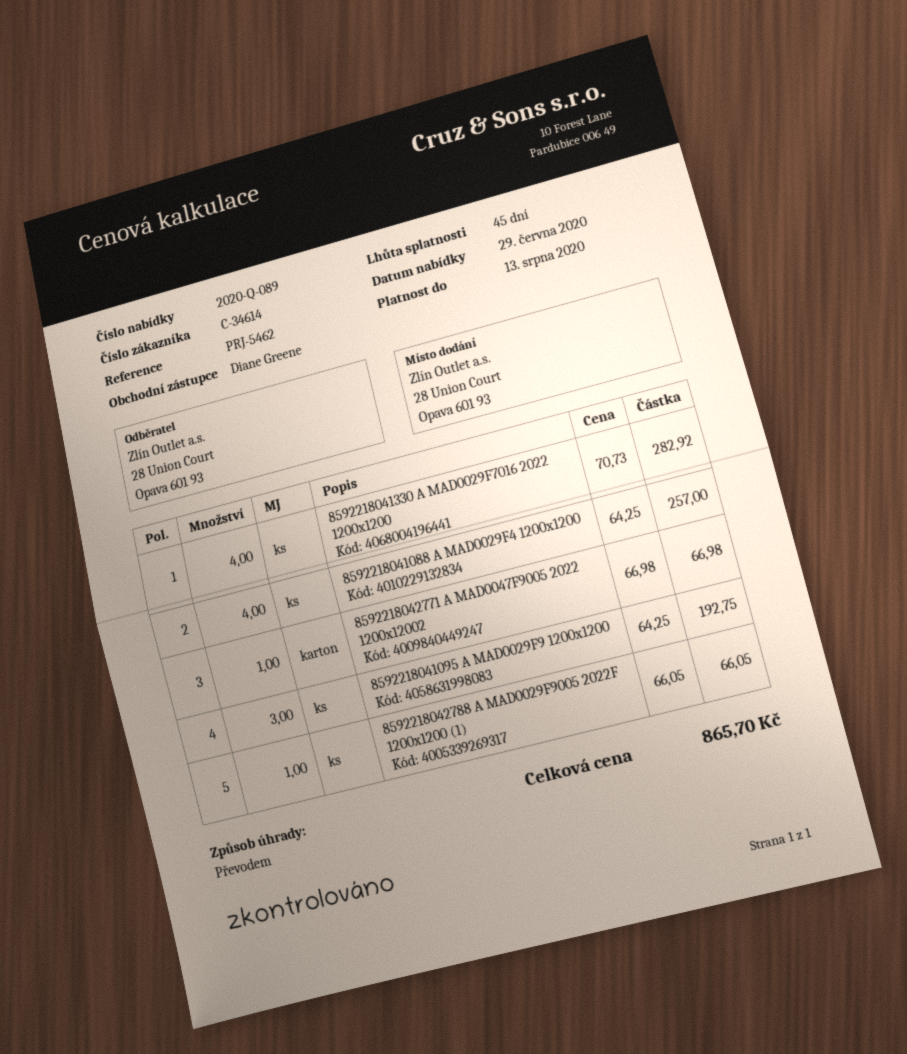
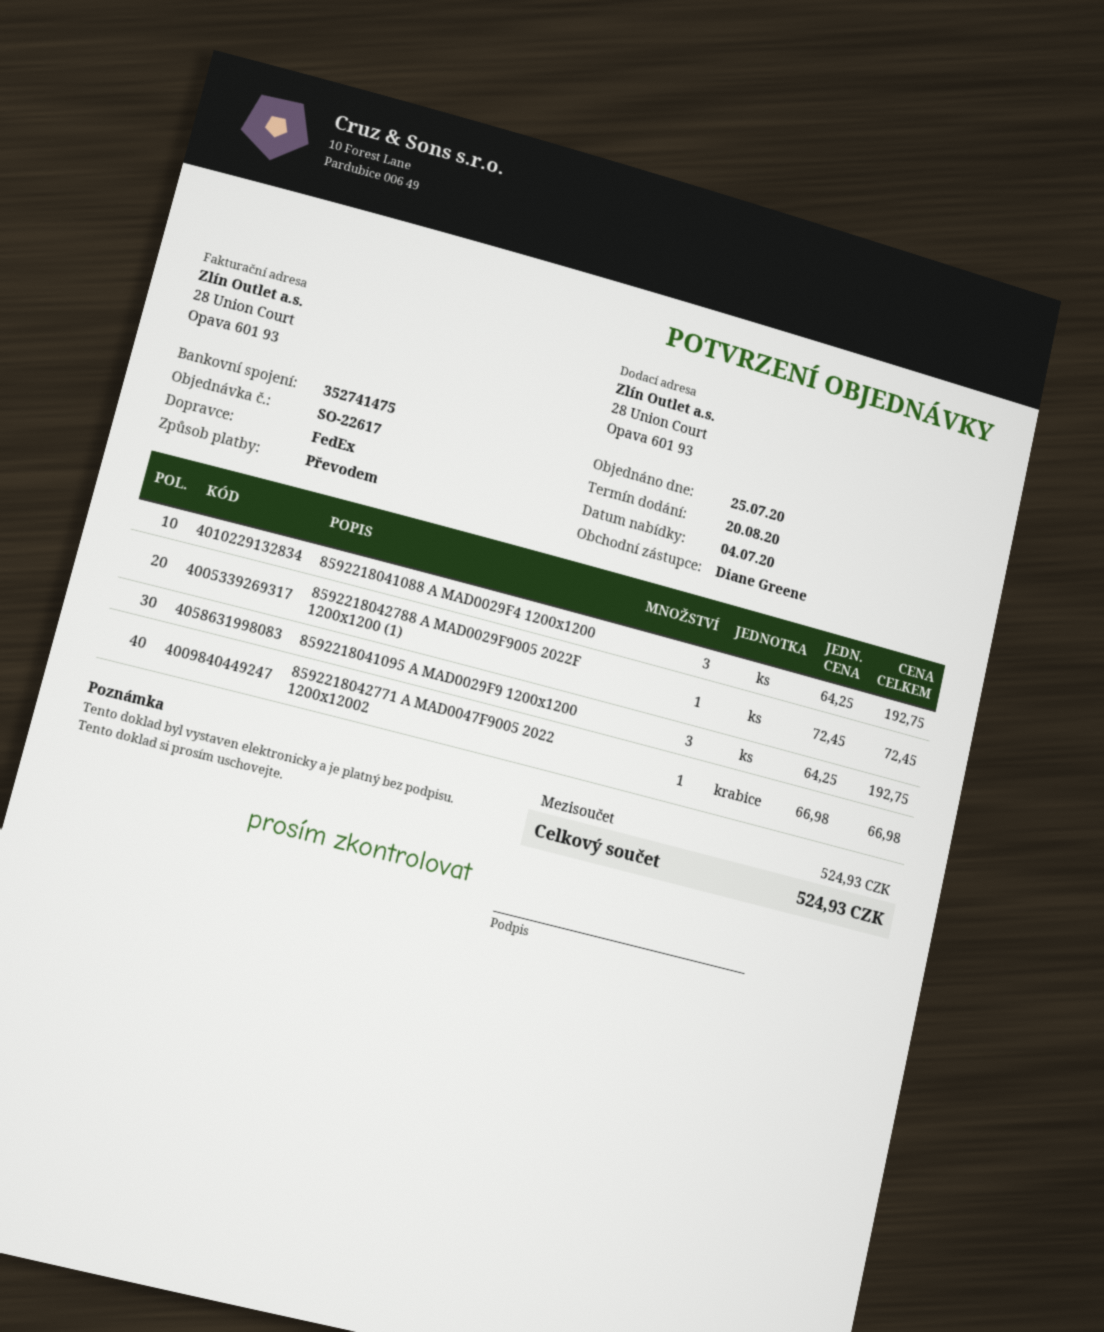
quote date: 2020-06-29 -> 2020-07-04
8592218041330 A MAD0029F7016 2022 1200x1200: 4 x 70.73 = 282.92 -> none
8592218041088 A MAD0029F4 1200x1200: 4 x 64.25 = 257.00 -> 3 x 64.25 = 192.75
8592218042788 A MAD0029F9005 2022F 1200x1200 (1): 1 x 66.05 = 66.05 -> 1 x 72.45 = 72.45
total: 865.70 -> 524.93

